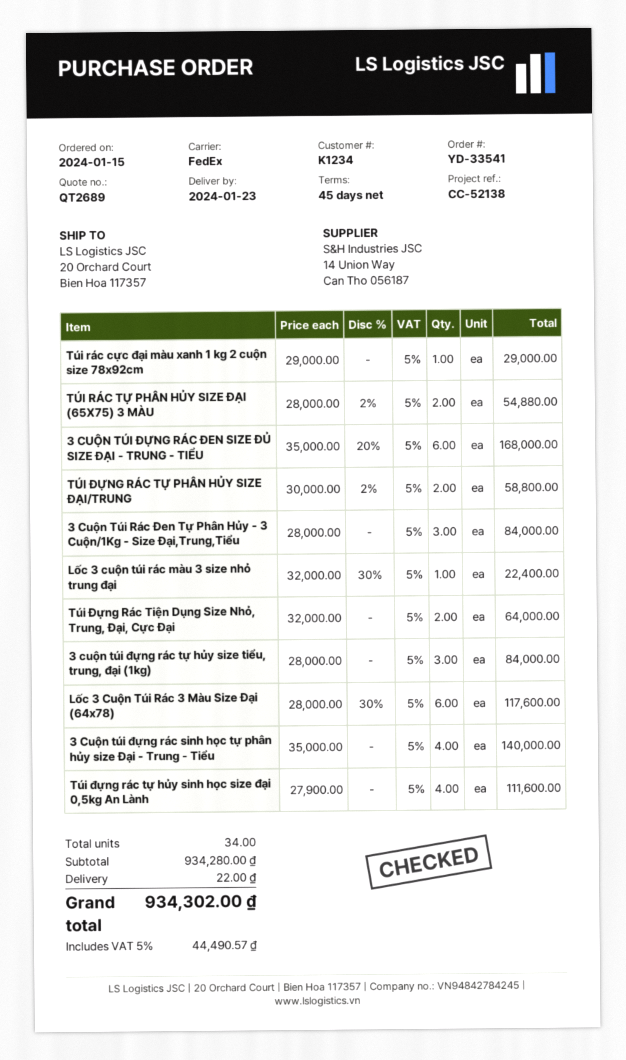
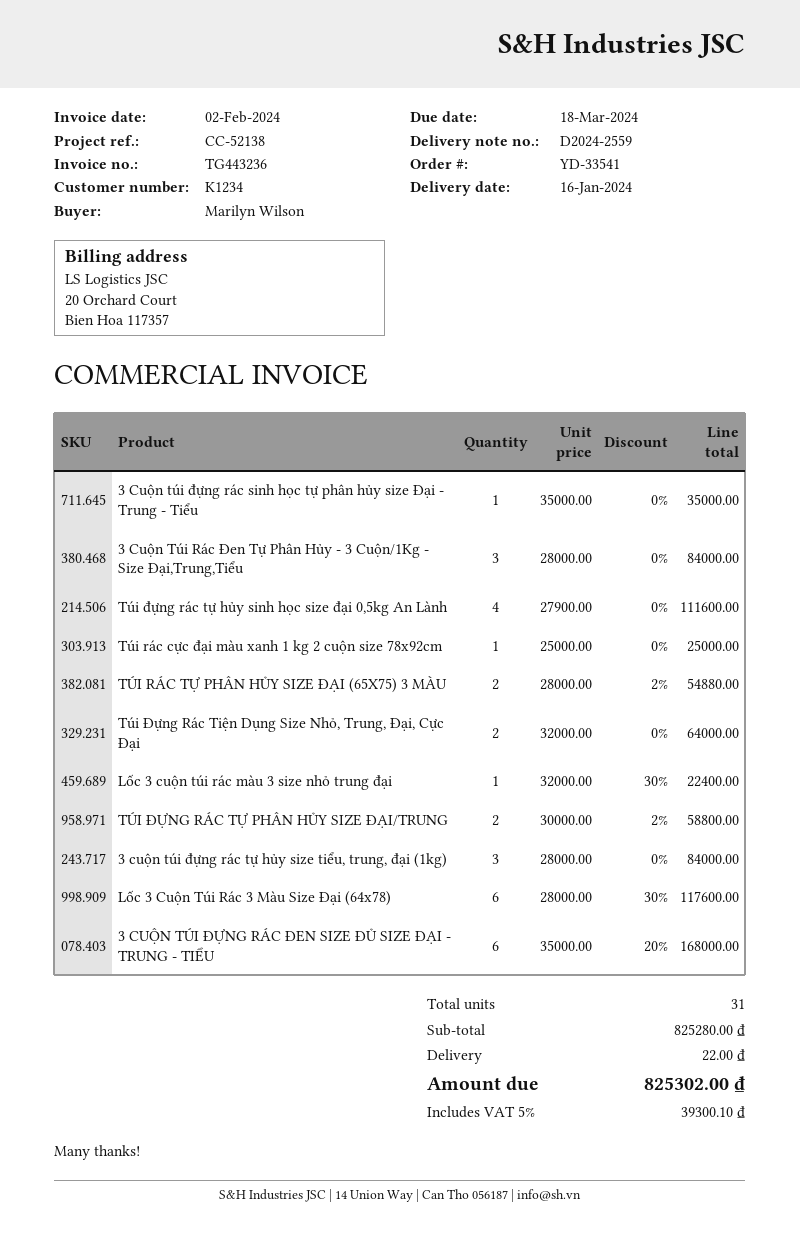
delivery date: 2024-01-23 -> 2024-01-16
Túi rác cực đại màu xanh 1 kg 2 cuộn size 78x92cm: 1 x 29000.00 = 29000.00 -> 1 x 25000.00 = 25000.00
3 Cuộn túi đựng rác sinh học tự phân hủy size Đại - Trung - Tiểu: 4 x 35000.00 = 140000.00 -> 1 x 35000.00 = 35000.00
total quantity: 34 -> 31
subtotal: 934280.00 -> 825280.00
tax: 5% = 44490.57 -> 5% = 39300.10
total: 934302.00 -> 825302.00

